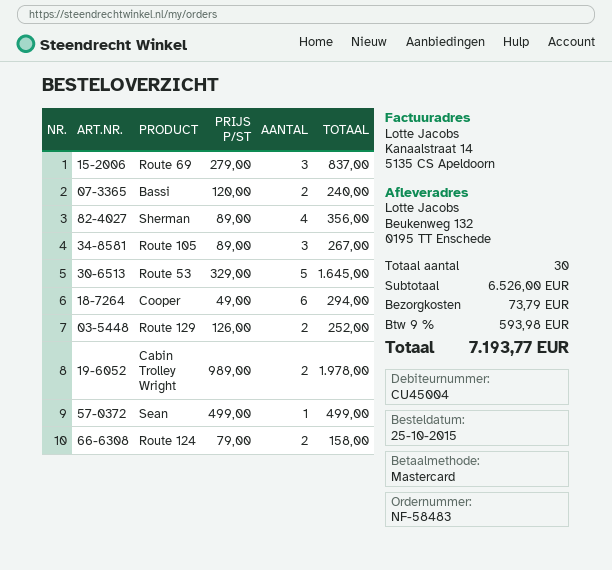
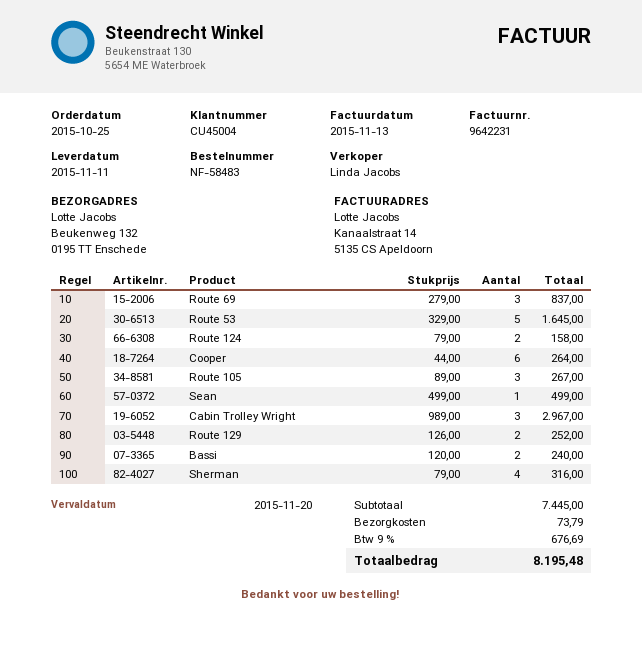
Sherman: 4 x 89.00 = 356.00 -> 4 x 79.00 = 316.00
Cooper: 6 x 49.00 = 294.00 -> 6 x 44.00 = 264.00
Cabin Trolley Wright: 2 x 989.00 = 1978.00 -> 3 x 989.00 = 2967.00
subtotal: 6526.00 -> 7445.00
tax: 9% = 593.98 -> 9% = 676.69
total: 7193.77 -> 8195.48

